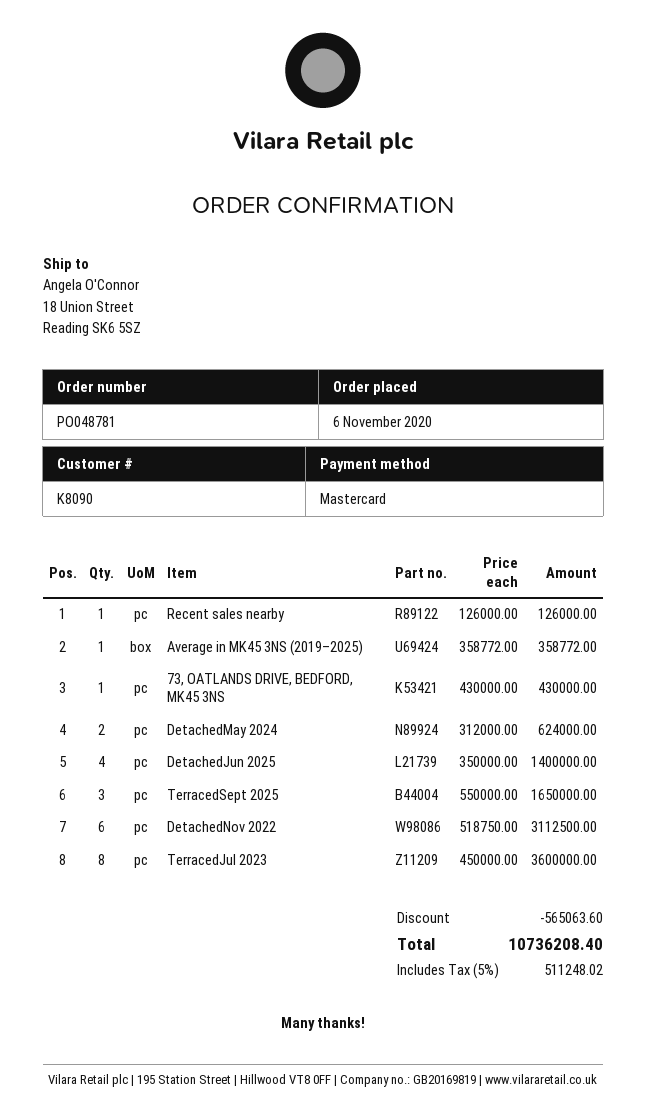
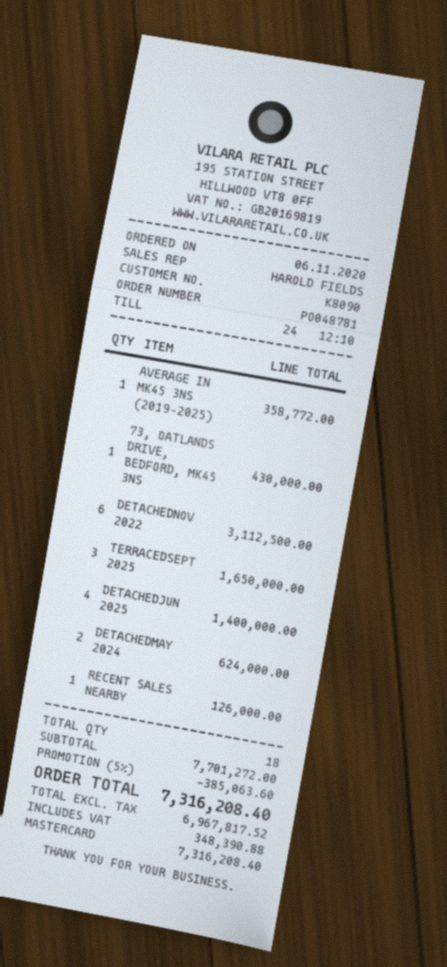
TerracedJul 2023: 8 for 3600000.00 -> none
discount: 565063.60 -> 385063.60
tax: 511248.02 -> 348390.88
total: 10736208.40 -> 7316208.40

